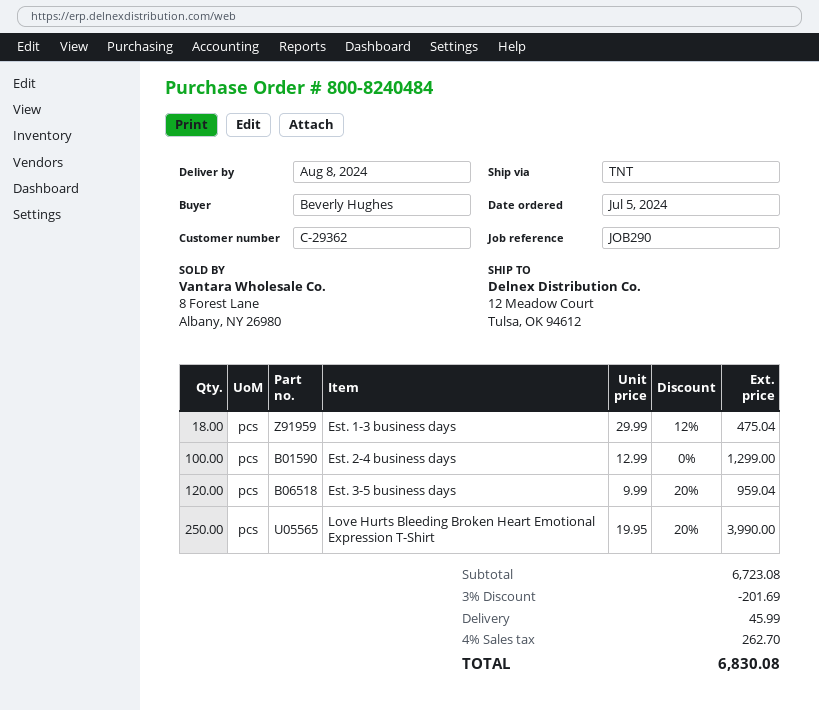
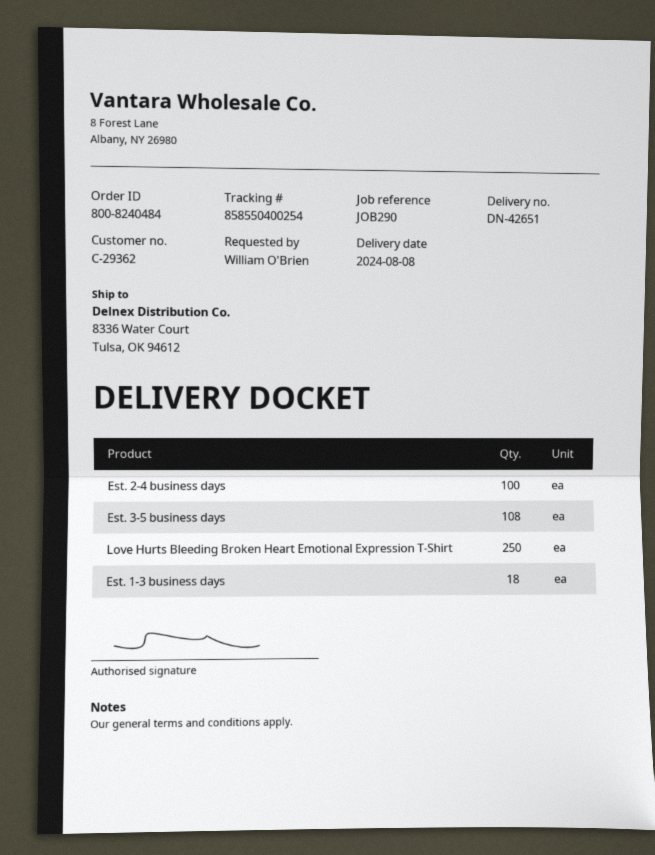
ordered by: Beverly Hughes -> William O'Brien
ship to: 12 Meadow Court, Tulsa, OK 94612 -> 8336 Water Court, Tulsa, OK 94612
Est. 3-5 business days: 120 -> 108

